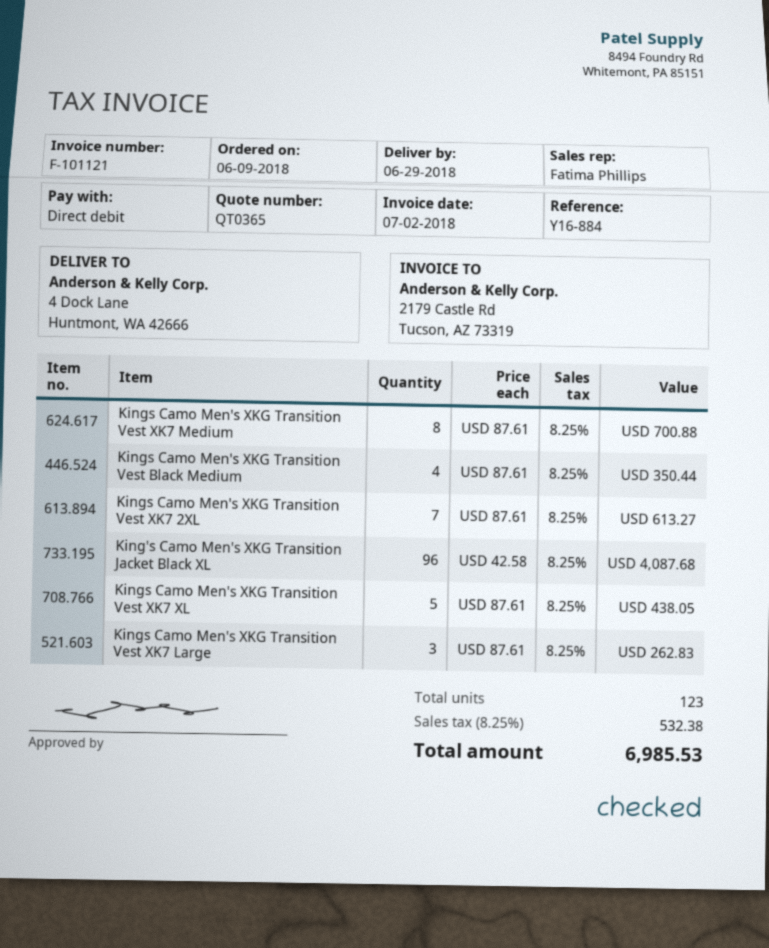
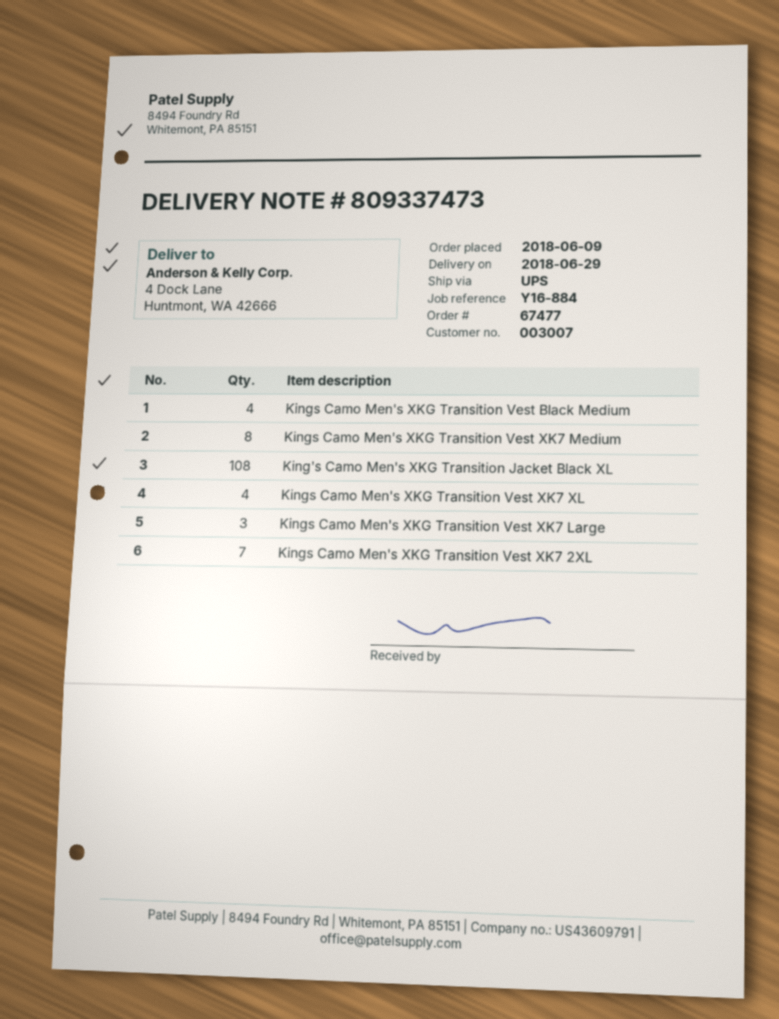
King's Camo Men's XKG Transition Jacket Black XL: 96 -> 108
Kings Camo Men's XKG Transition Vest XK7 XL: 5 -> 4

